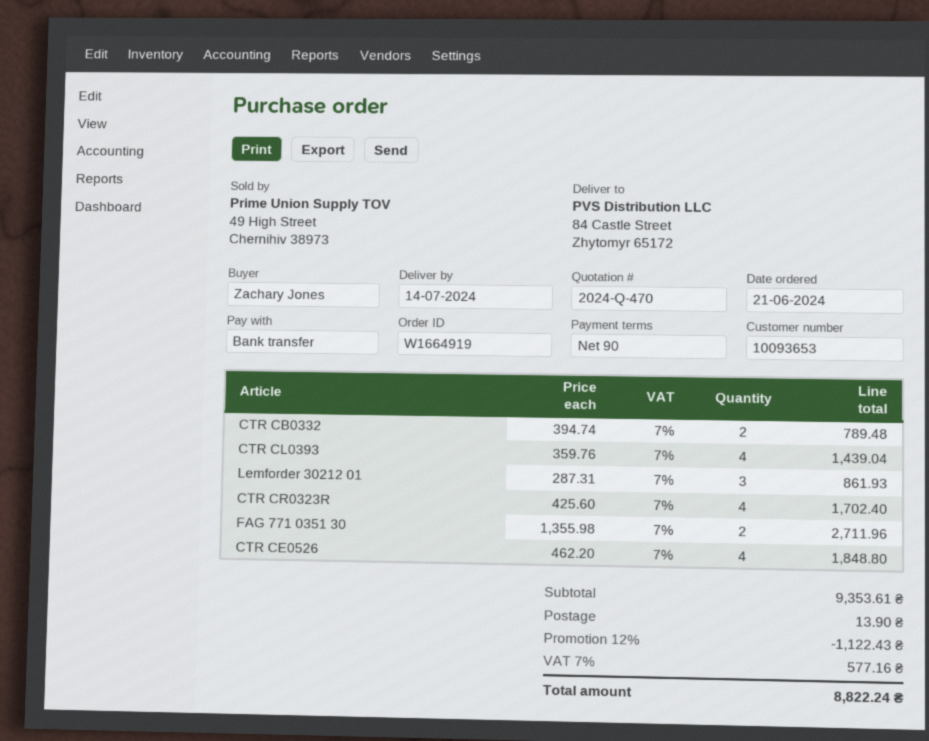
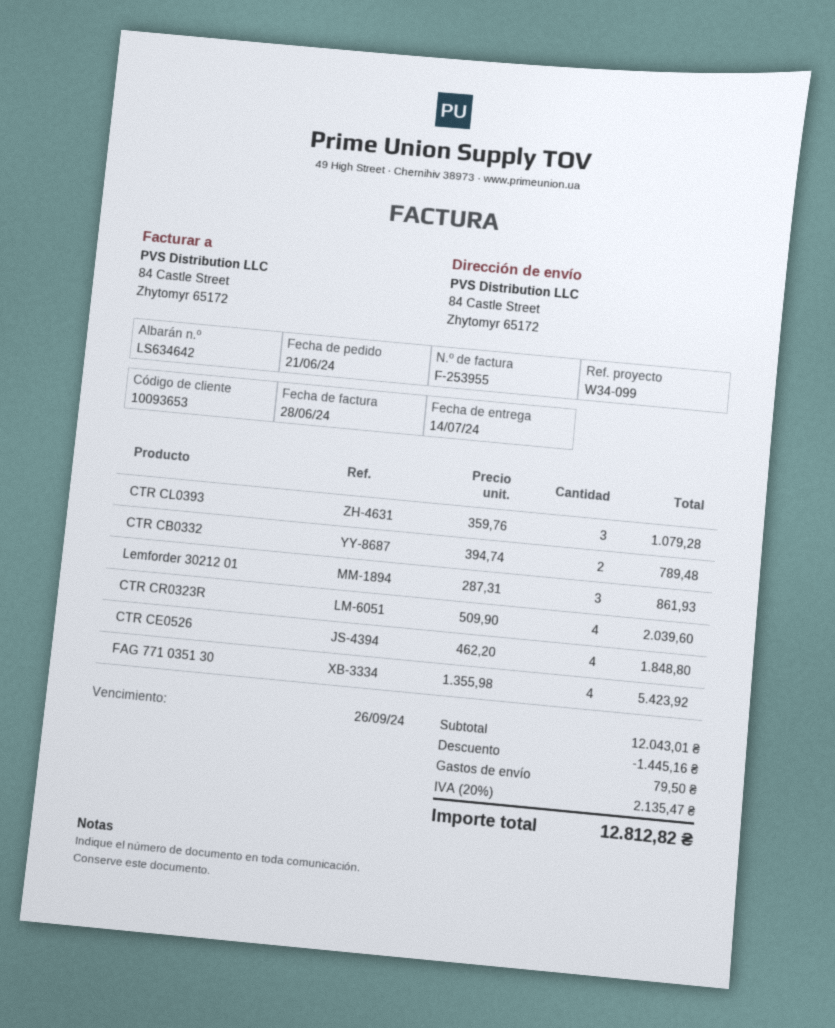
CTR CL0393: 4 x 359.76 = 1439.04 -> 3 x 359.76 = 1079.28
CTR CR0323R: 4 x 425.60 = 1702.40 -> 4 x 509.90 = 2039.60
FAG 771 0351 30: 2 x 1355.98 = 2711.96 -> 4 x 1355.98 = 5423.92
subtotal: 9353.61 -> 12043.01
discount: 1122.43 -> 1445.16
shipping: 13.90 -> 79.50
tax: 7% = 577.16 -> 20% = 2135.47
total: 8822.24 -> 12812.82

